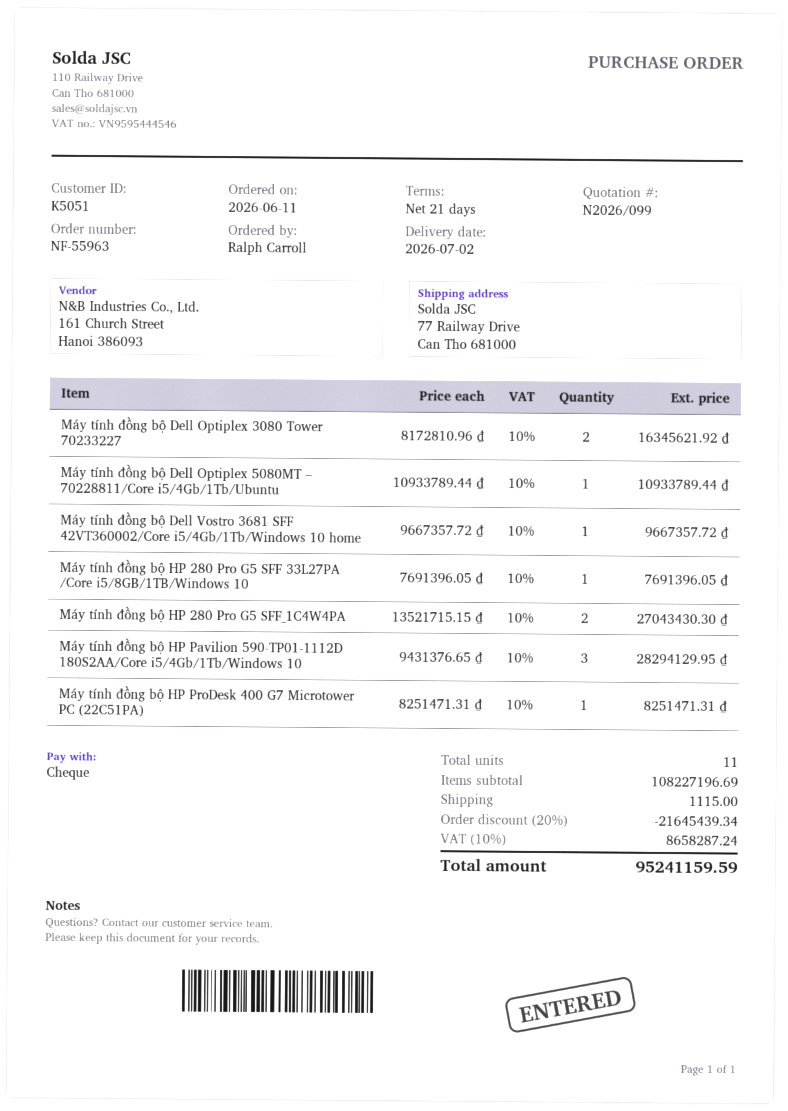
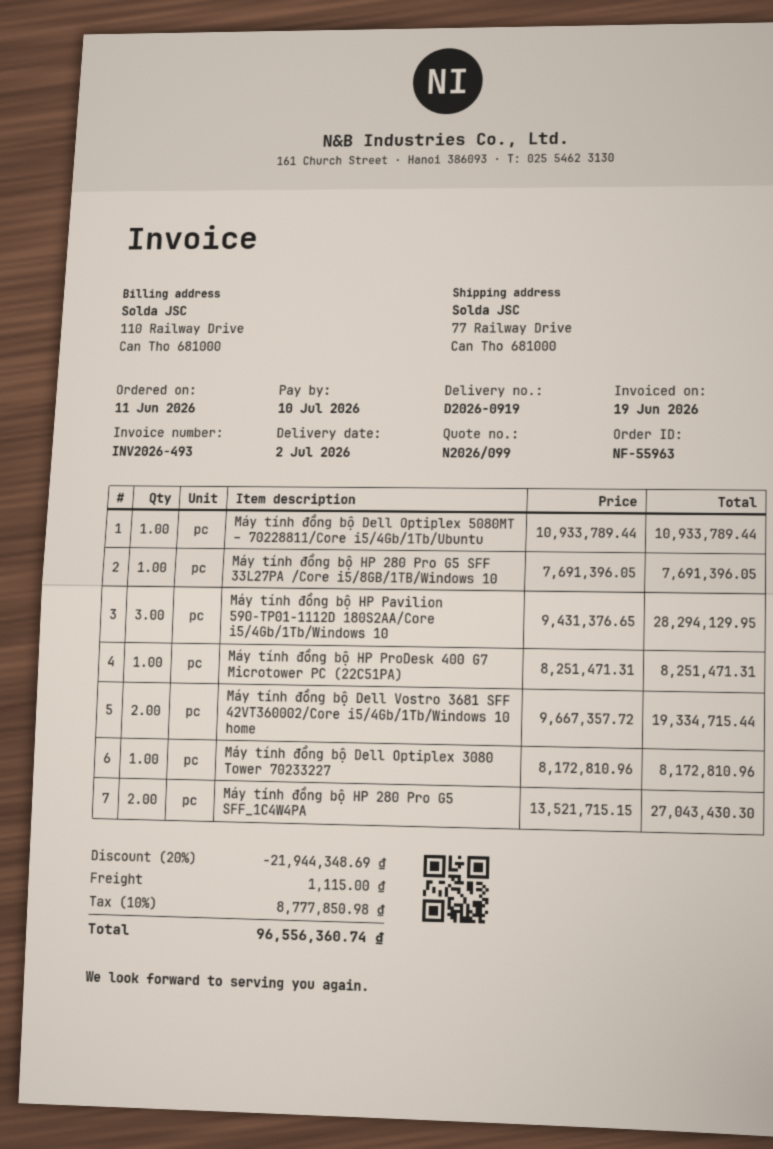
Máy tính đồng bộ Dell Optiplex 3080 Tower 70233227: 2 x 8172810.96 = 16345621.92 -> 1 x 8172810.96 = 8172810.96
Máy tính đồng bộ Dell Vostro 3681 SFF 42VT360002/Core i5/4Gb/1Tb/Windows 10 home: 1 x 9667357.72 = 9667357.72 -> 2 x 9667357.72 = 19334715.44
discount: 20% = 21645439.34 -> 20% = 21944348.69
tax: 10% = 8658287.24 -> 10% = 8777850.98
total: 95241159.59 -> 96556360.74

